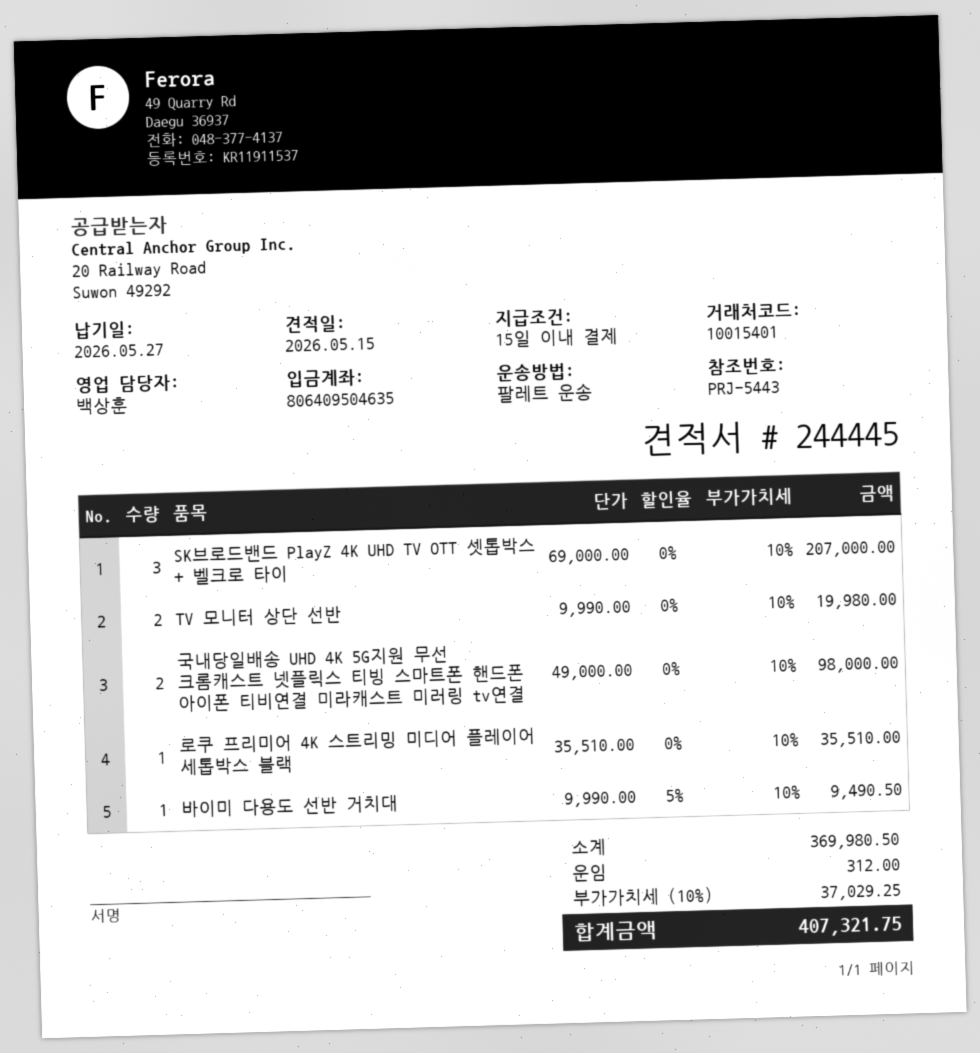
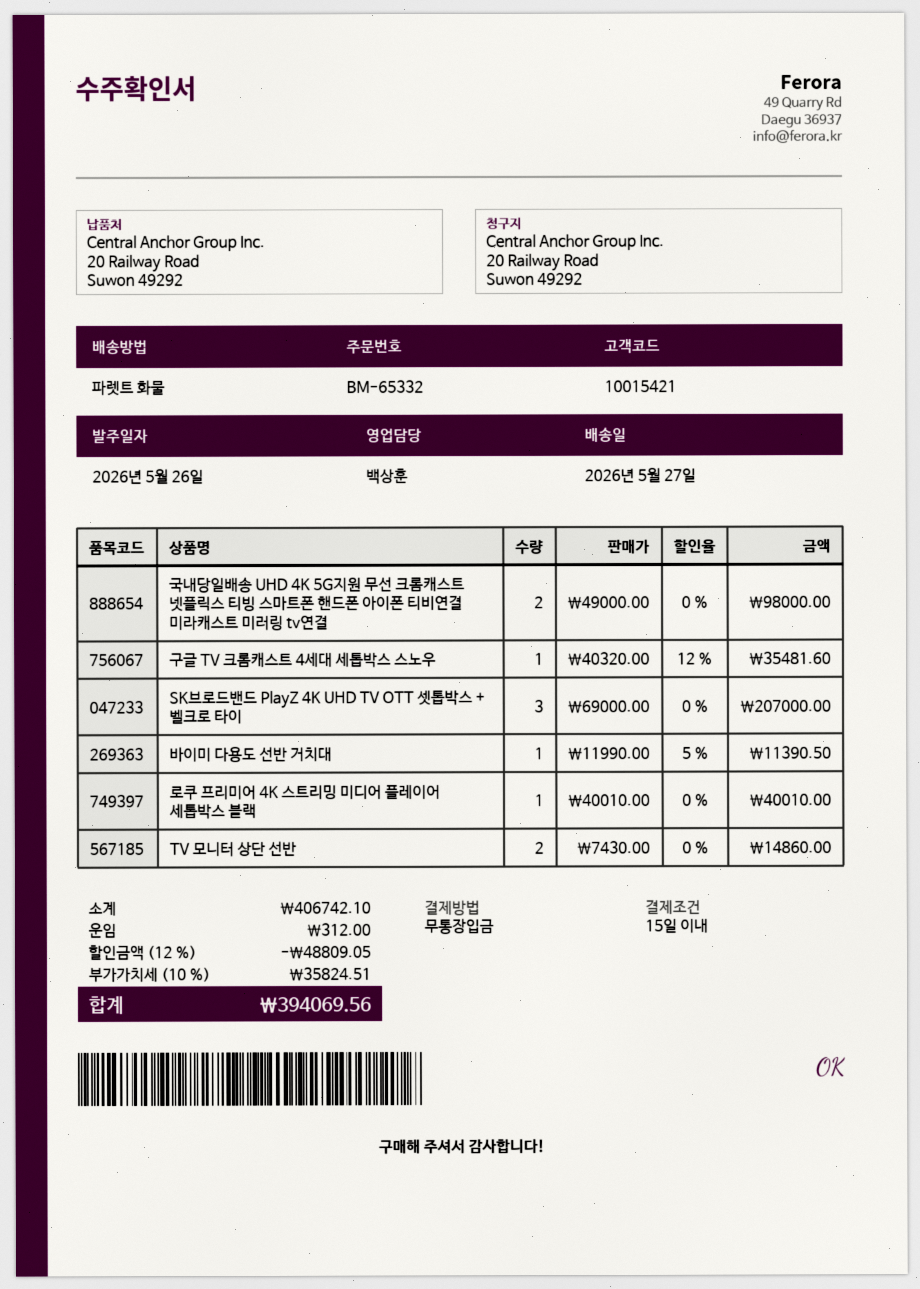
customer number: 10015401 -> 10015421
TV 모니터 상단 선반: 2 x 9990.00 = 19980.00 -> 2 x 7430.00 = 14860.00
로쿠 프리미어 4K 스트리밍 미디어 플레이어 세톱박스 블랙: 1 x 35510.00 = 35510.00 -> 1 x 40010.00 = 40010.00
바이미 다용도 선반 거치대: 1 x 9990.00 - 5% = 9490.50 -> 1 x 11990.00 - 5% = 11390.50
구글 TV 크롬캐스트 4세대 세톱박스 스노우: none -> 1 x 40320.00 - 12% = 35481.60
subtotal: 369980.50 -> 406742.10
discount: none -> 12% = 48809.05
tax: 10% = 37029.25 -> 10% = 35824.51
total: 407321.75 -> 394069.56

